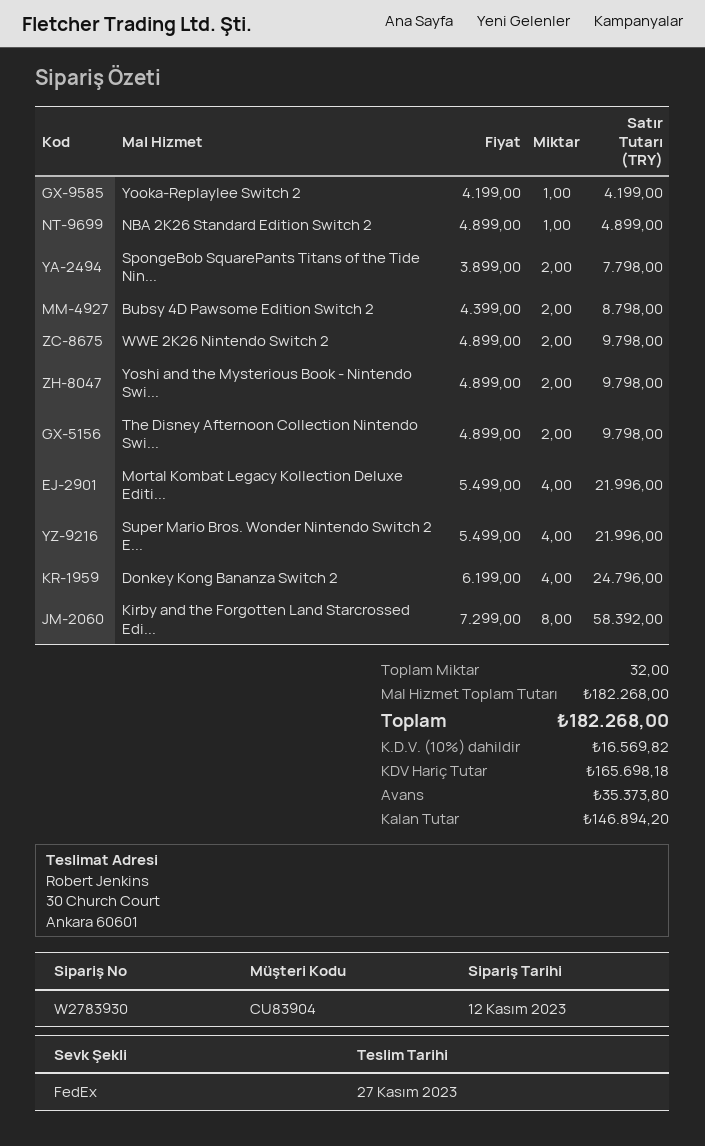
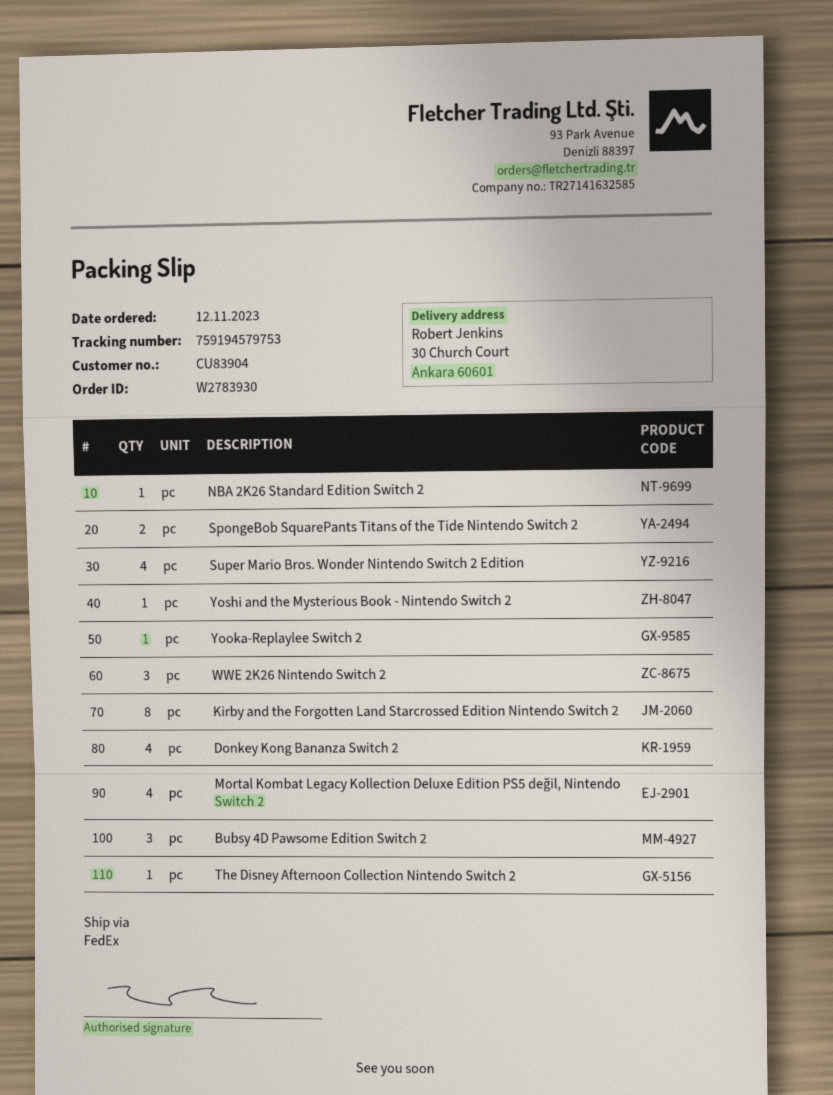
Bubsy 4D Pawsome Edition Switch 2: 2 -> 3
WWE 2K26 Nintendo Switch 2: 2 -> 3
Yoshi and the Mysterious Book - Nintendo Swi...: 2 -> 1
The Disney Afternoon Collection Nintendo Swi...: 2 -> 1

